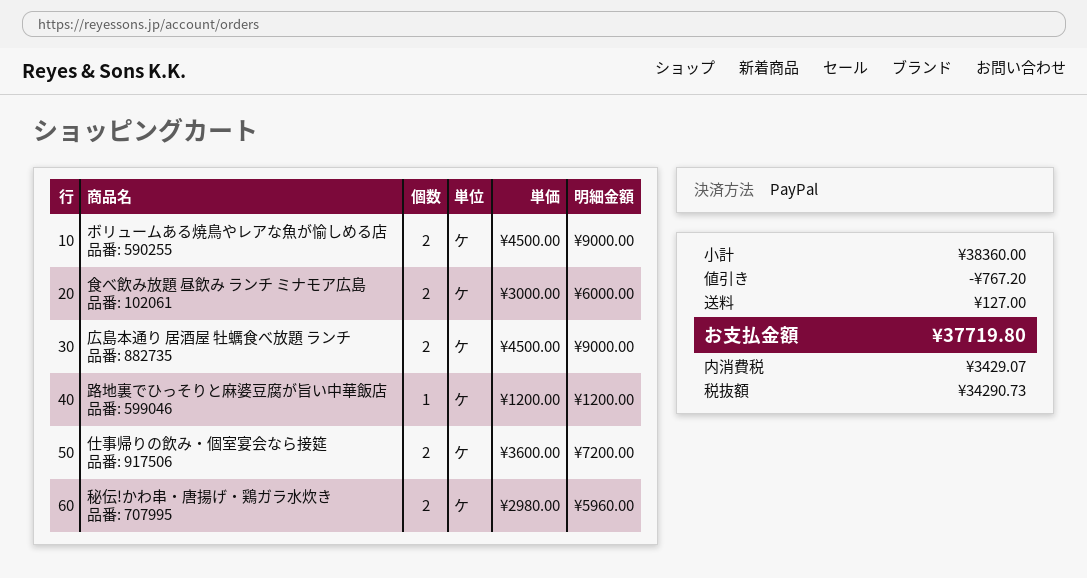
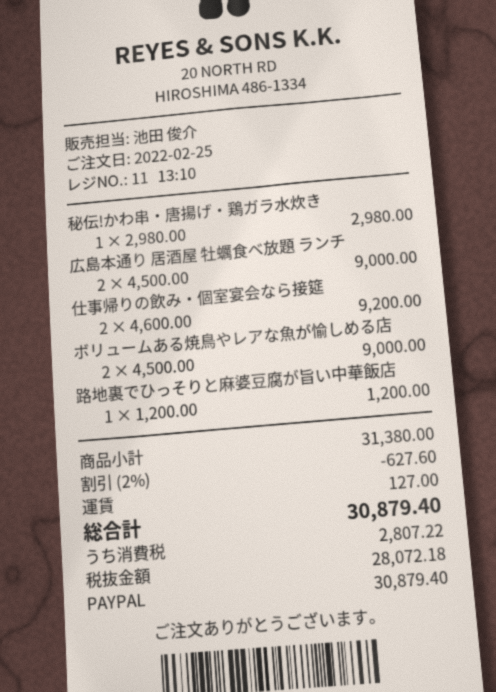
食べ飲み放題 昼飲み ランチ ミナモア広島: 2 x 3000.00 = 6000.00 -> none
仕事帰りの飲み・個室宴会なら接筵: 2 x 3600.00 = 7200.00 -> 2 x 4600.00 = 9200.00
秘伝!かわ串・唐揚げ・鶏ガラ水炊き: 2 x 2980.00 = 5960.00 -> 1 x 2980.00 = 2980.00
subtotal: 38360.00 -> 31380.00
discount: 767.20 -> 627.60
net: 34290.73 -> 28072.18
tax: 3429.07 -> 2807.22
total: 37719.80 -> 30879.40

